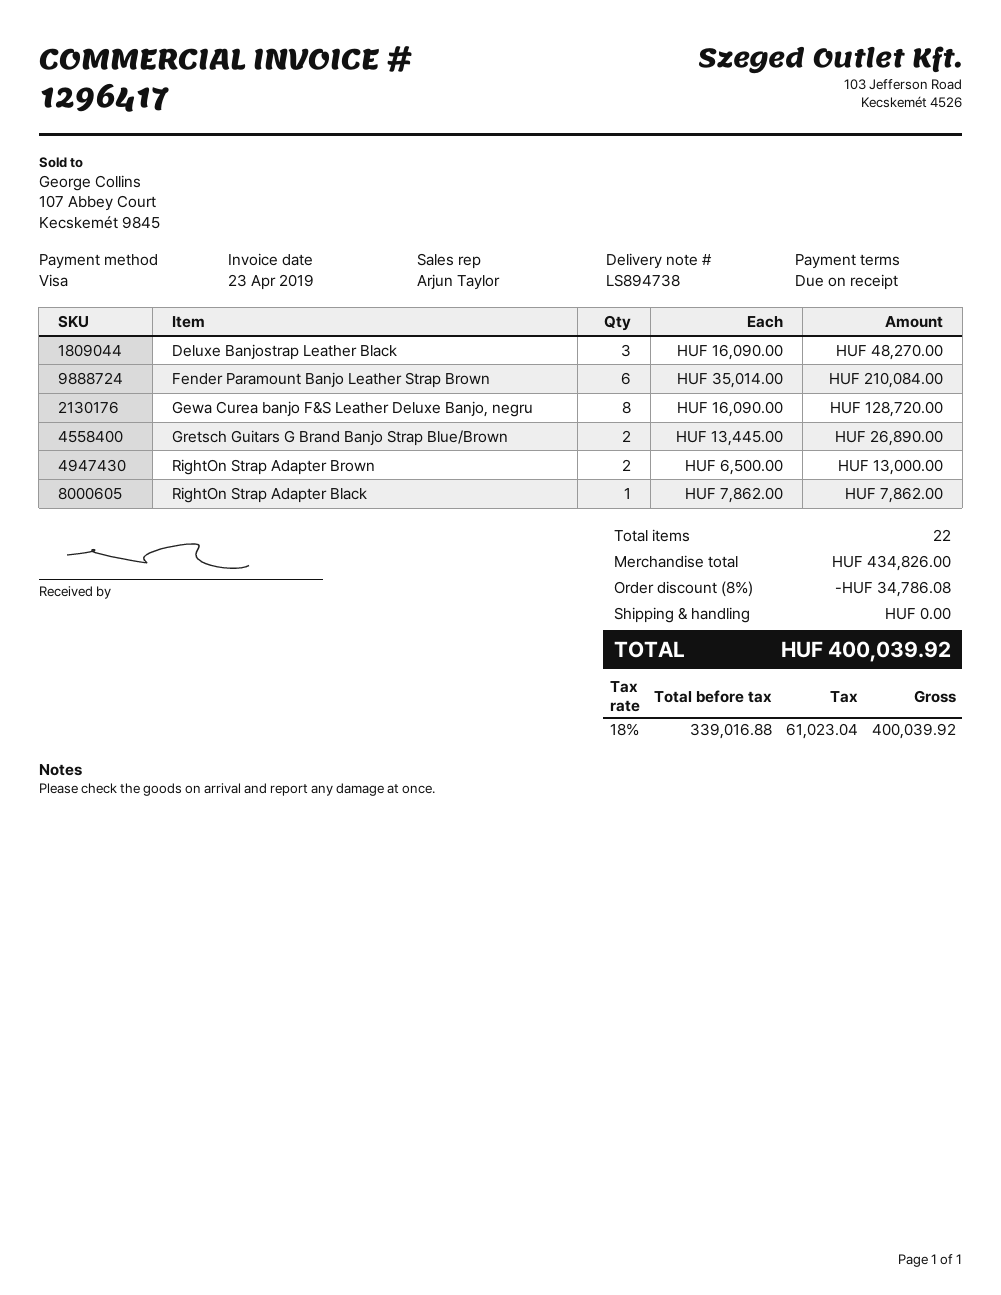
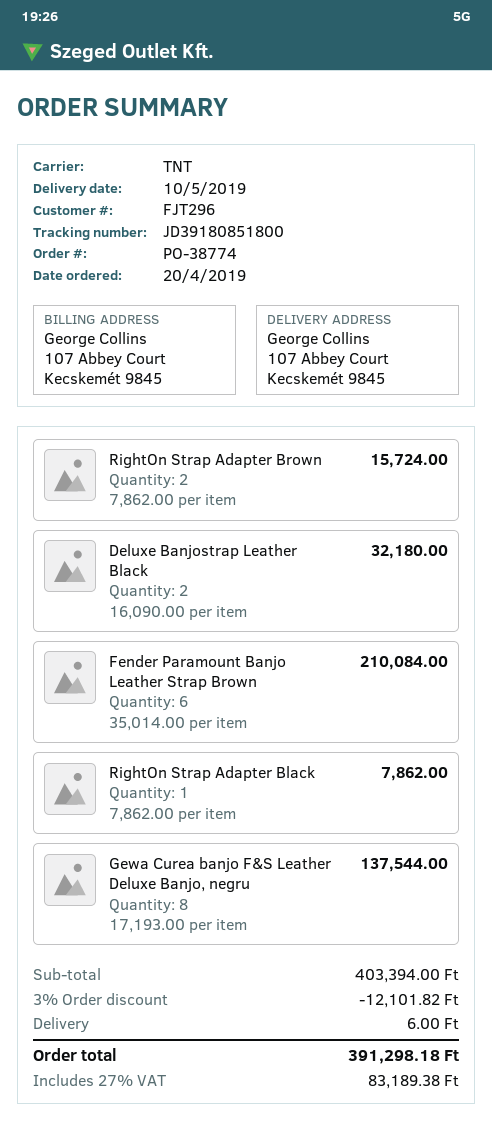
Deluxe Banjostrap Leather Black: 3 x 16090.00 = 48270.00 -> 2 x 16090.00 = 32180.00
Gewa Curea banjo F&S Leather Deluxe Banjo, negru: 8 x 16090.00 = 128720.00 -> 8 x 17193.00 = 137544.00
Gretsch Guitars G Brand Banjo Strap Blue/Brown: 2 x 13445.00 = 26890.00 -> none
RightOn Strap Adapter Brown: 2 x 6500.00 = 13000.00 -> 2 x 7862.00 = 15724.00
subtotal: 434826.00 -> 403394.00
discount: 8% = 34786.08 -> 3% = 12101.82
shipping: 0.00 -> 6.00
tax: 18% = 61023.04 -> 27% = 83189.38
total: 400039.92 -> 391298.18

